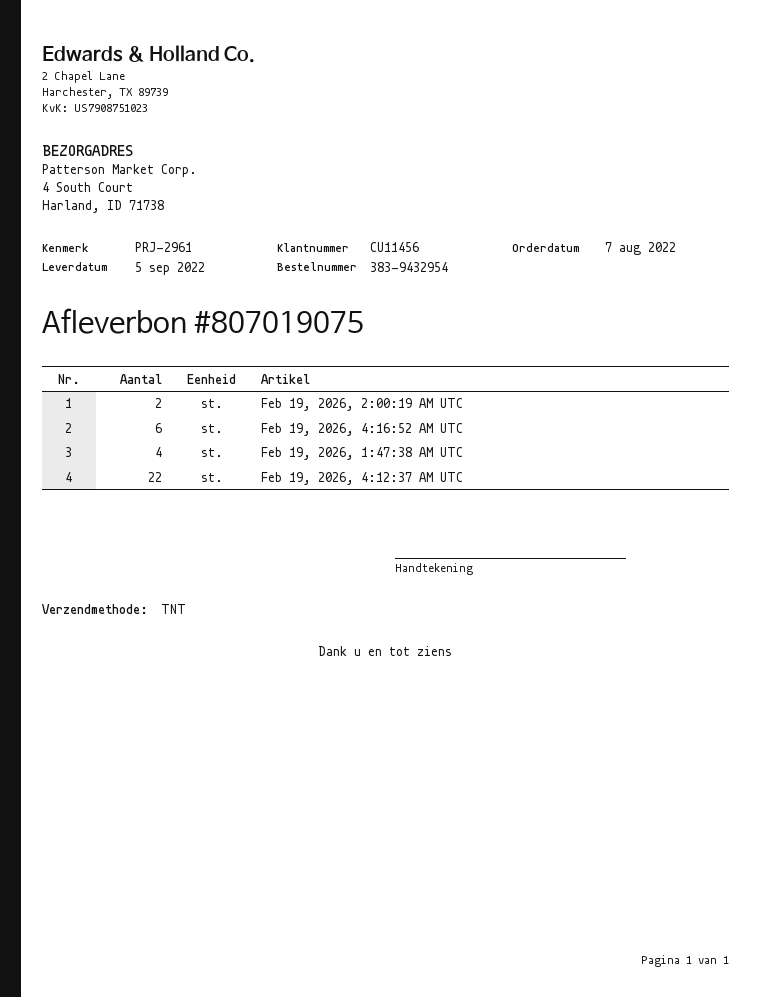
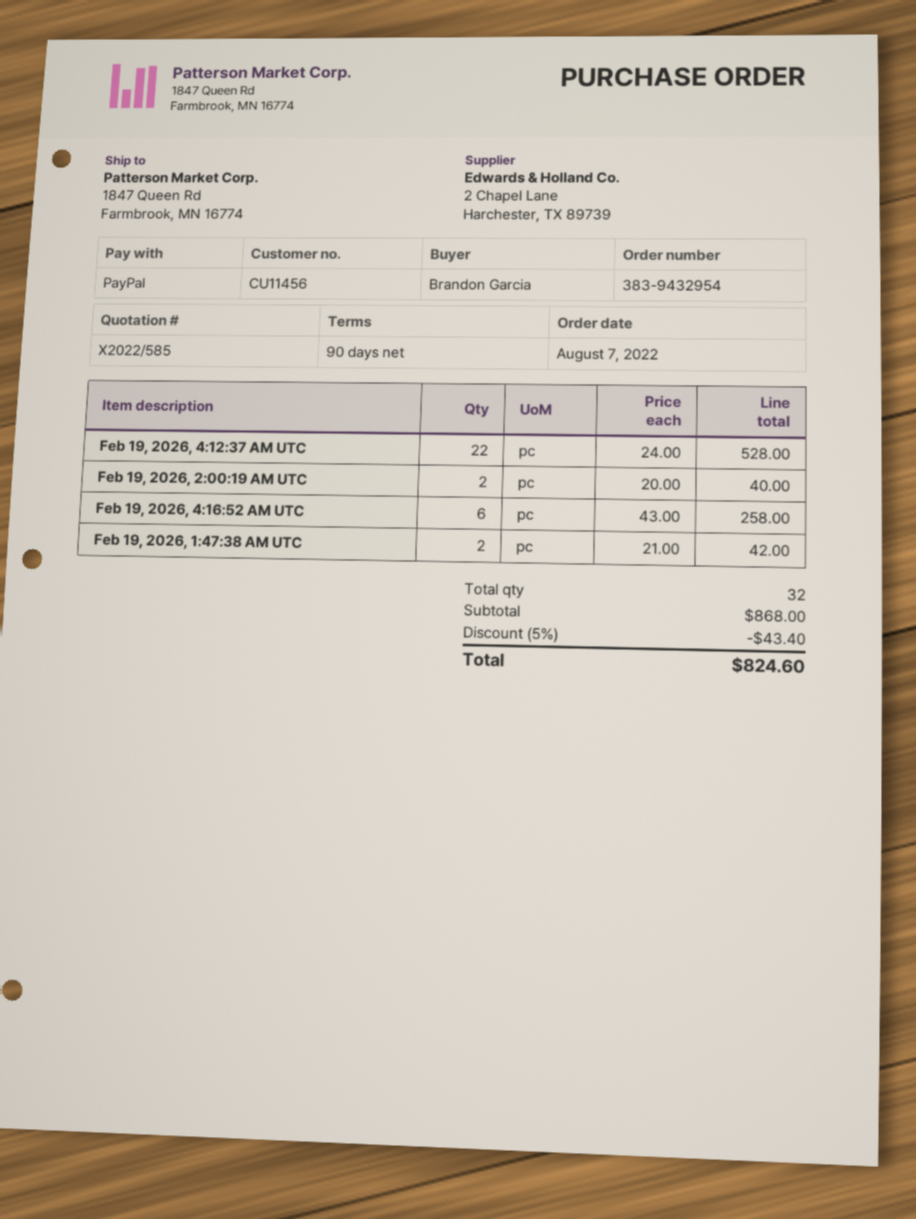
ship to: 4 South Court, Harland, ID 71738 -> 1847 Queen Rd, Farmbrook, MN 16774
Feb 19, 2026, 1:47:38 AM UTC: 4 -> 2

